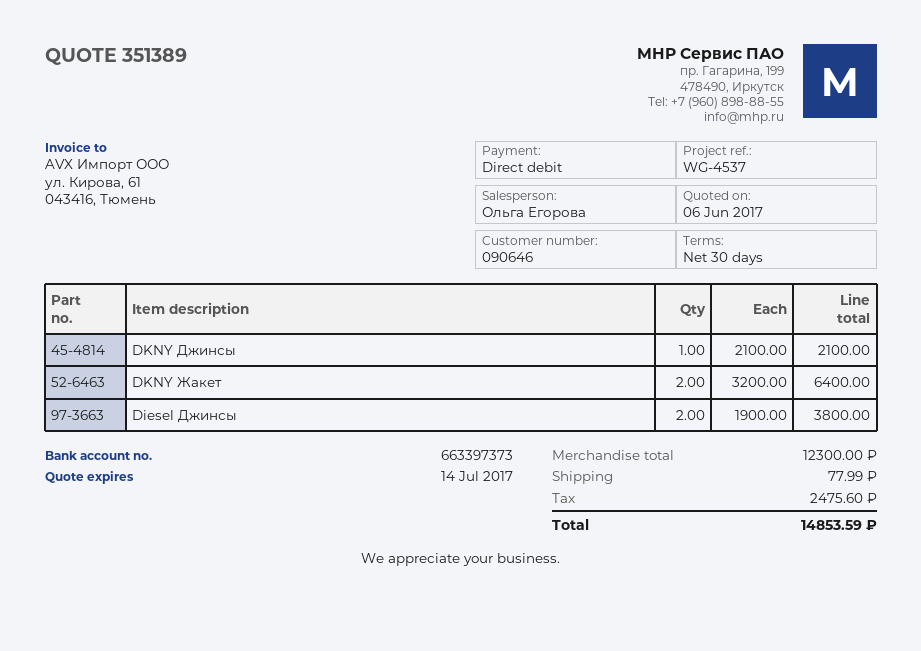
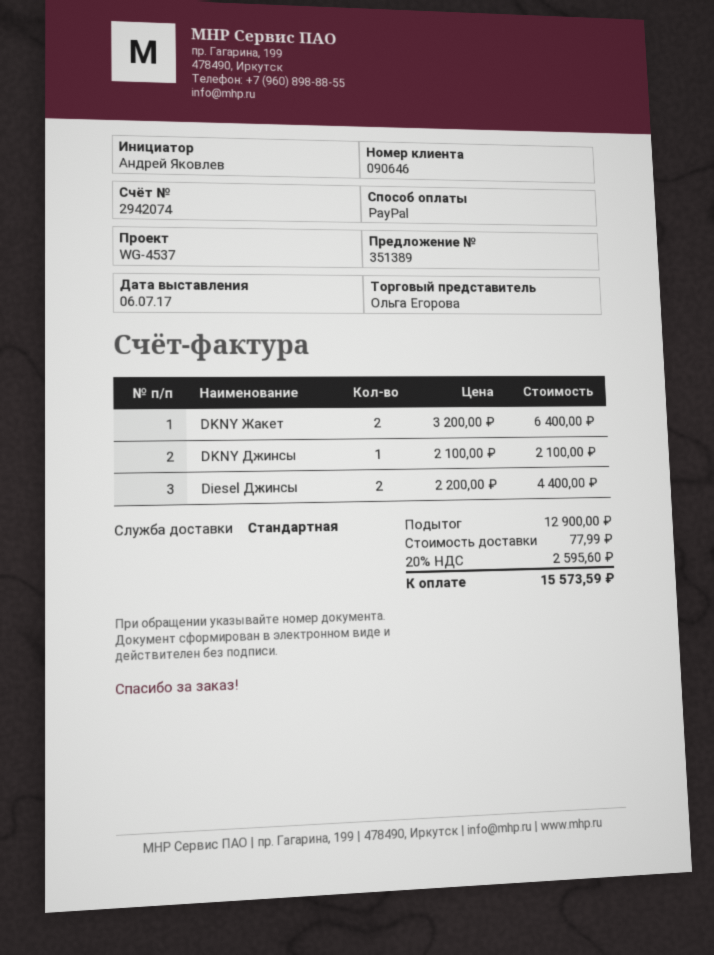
payment method: direct debit -> PayPal
Diesel Джинсы: 2 x 1900.00 = 3800.00 -> 2 x 2200.00 = 4400.00
subtotal: 12300.00 -> 12900.00
tax: 2475.60 -> 2595.60
total: 14853.59 -> 15573.59

